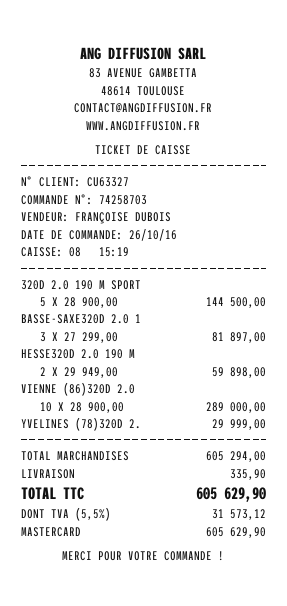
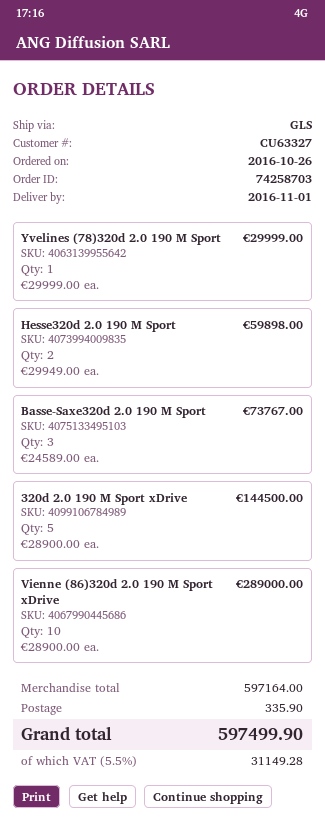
BASSE-SAXE320D 2.0 1: 3 x 27299.00 = 81897.00 -> 3 x 24589.00 = 73767.00
subtotal: 605294.00 -> 597164.00
tax: 5.5% = 31573.12 -> 5.5% = 31149.28
total: 605629.90 -> 597499.90

